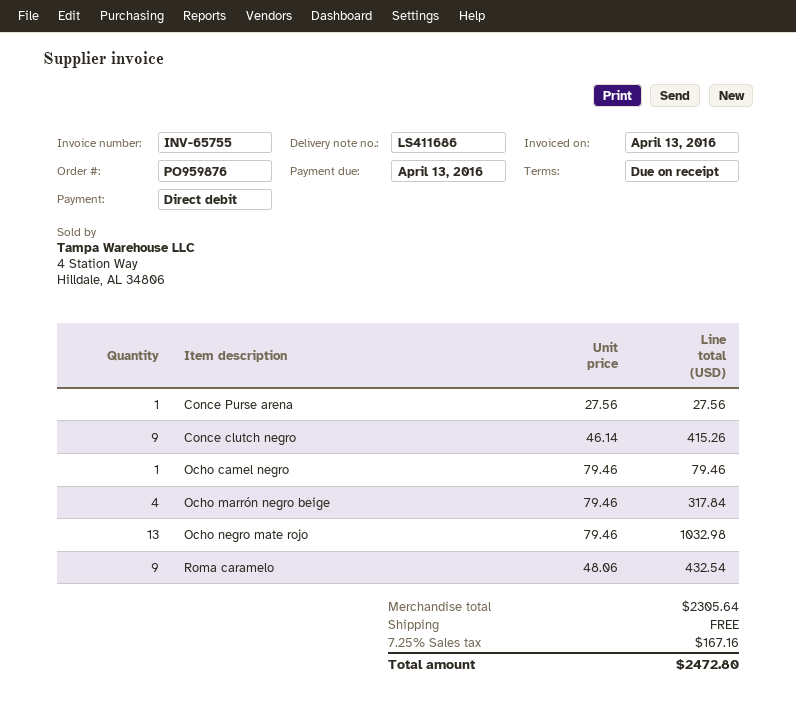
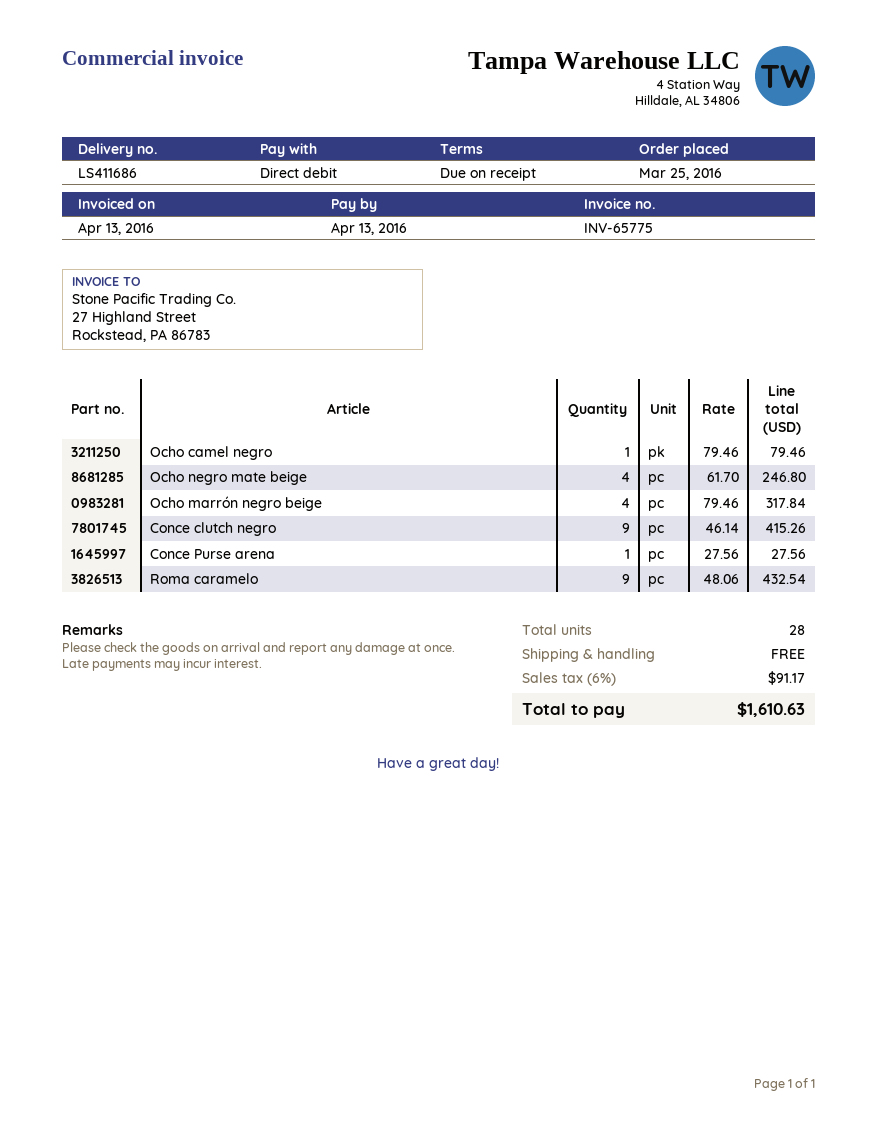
invoice number: INV-65755 -> INV-65775
Ocho negro mate rojo: 13 x 79.46 = 1032.98 -> none
Ocho negro mate beige: none -> 4 x 61.70 = 246.80
tax: 7.25% = 167.16 -> 6% = 91.17
total: 2472.80 -> 1610.63

